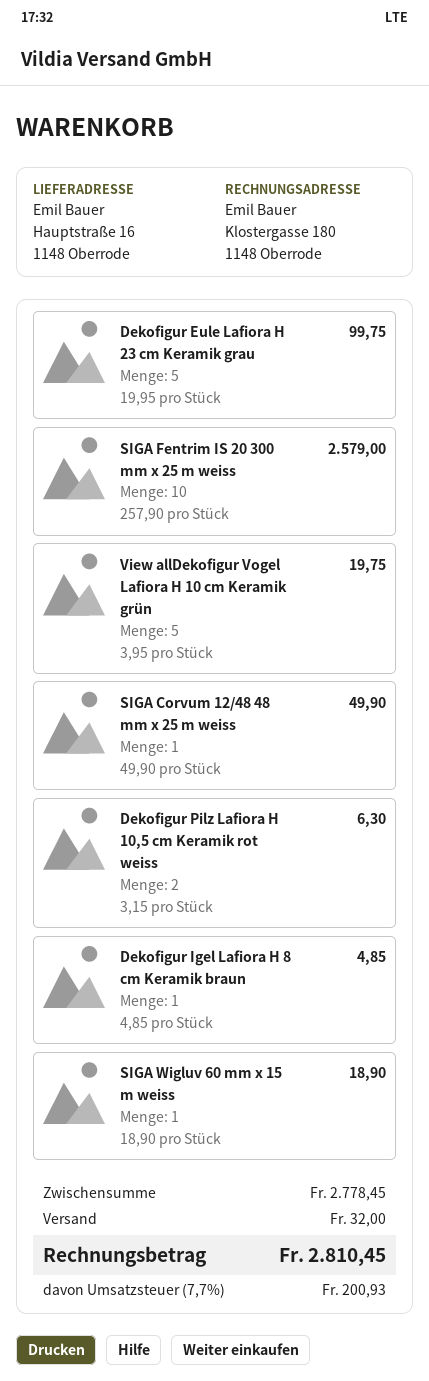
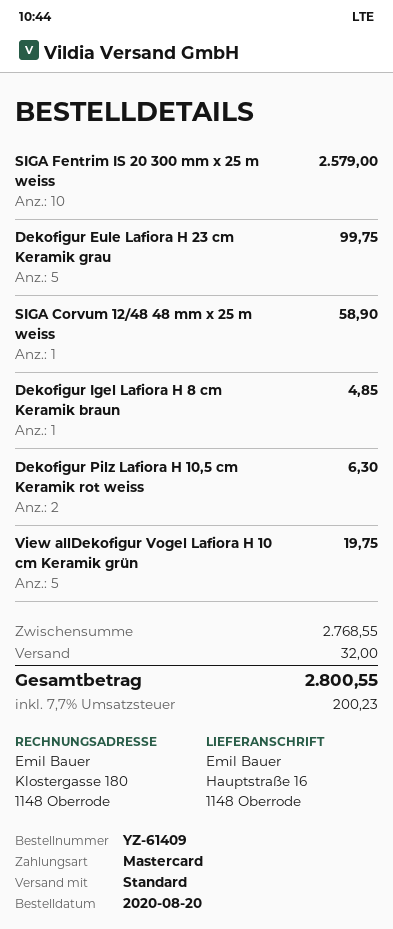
SIGA Corvum 12/48 48 mm x 25 m weiss: 1 for 49.90 -> 1 for 58.90
SIGA Wigluv 60 mm x 15 m weiss: 1 for 18.90 -> none
subtotal: 2778.45 -> 2768.55
tax: 7.7% = 200.93 -> 7.7% = 200.23
total: 2810.45 -> 2800.55

